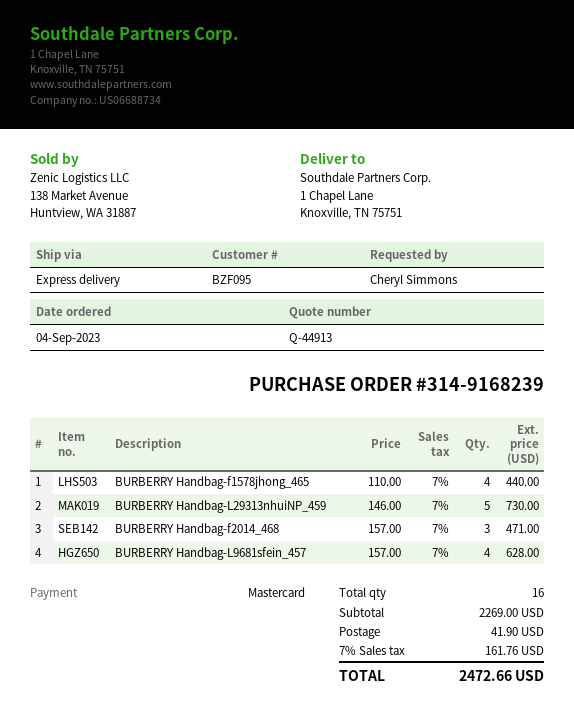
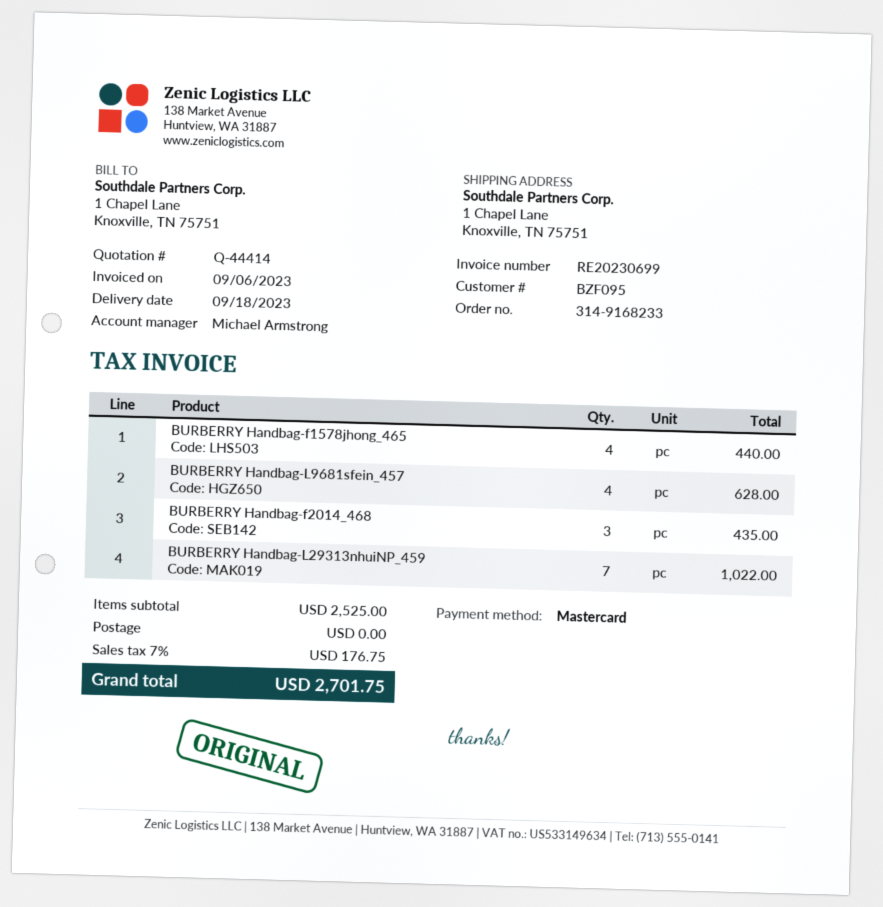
quote number: Q-44913 -> Q-44414
order number: 314-9168239 -> 314-9168233
BURBERRY Handbag-L29313nhuiNP_459: 5 for 730.00 -> 7 for 1022.00
BURBERRY Handbag-f2014_468: 3 for 471.00 -> 3 for 435.00
subtotal: 2269.00 -> 2525.00
shipping: 41.90 -> 0.00
tax: 7% = 161.76 -> 7% = 176.75
total: 2472.66 -> 2701.75

